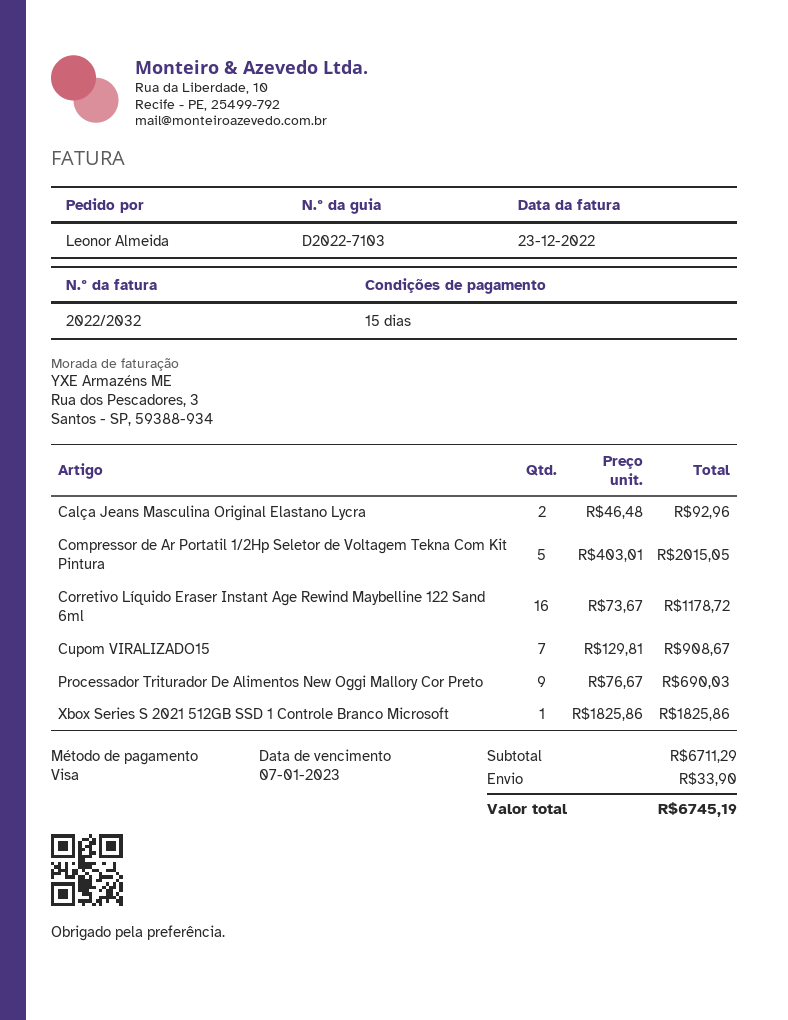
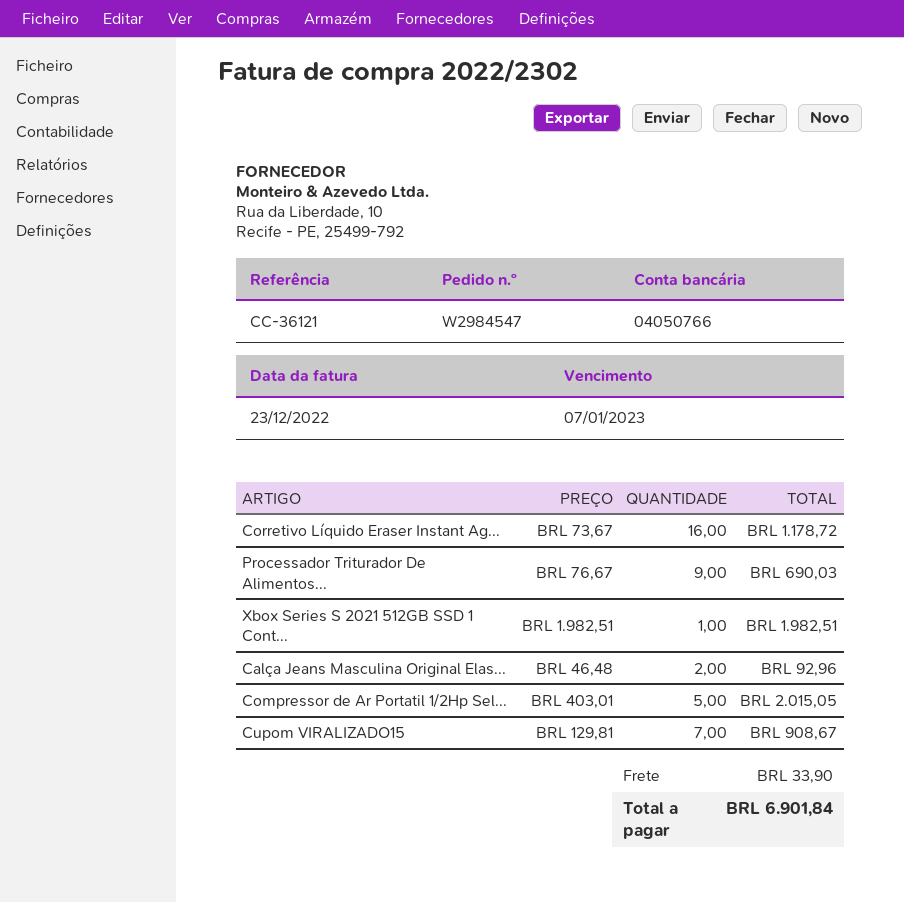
invoice number: 2022/2032 -> 2022/2302
Xbox Series S 2021 512GB SSD 1 Controle Branco Microsoft: 1 x 1825.86 = 1825.86 -> 1 x 1982.51 = 1982.51
total: 6745.19 -> 6901.84

